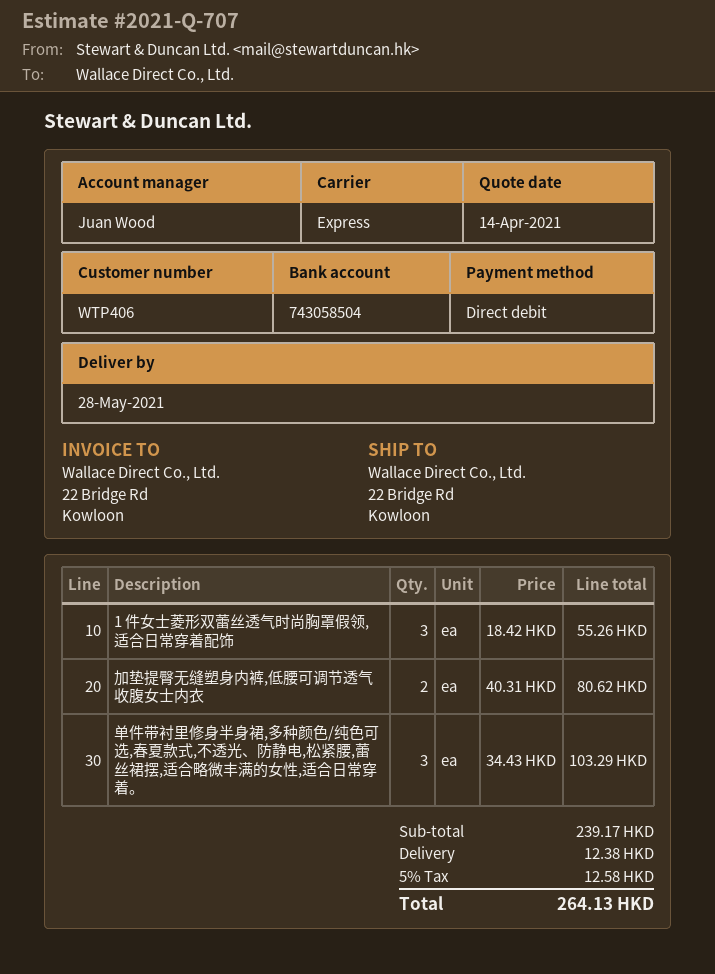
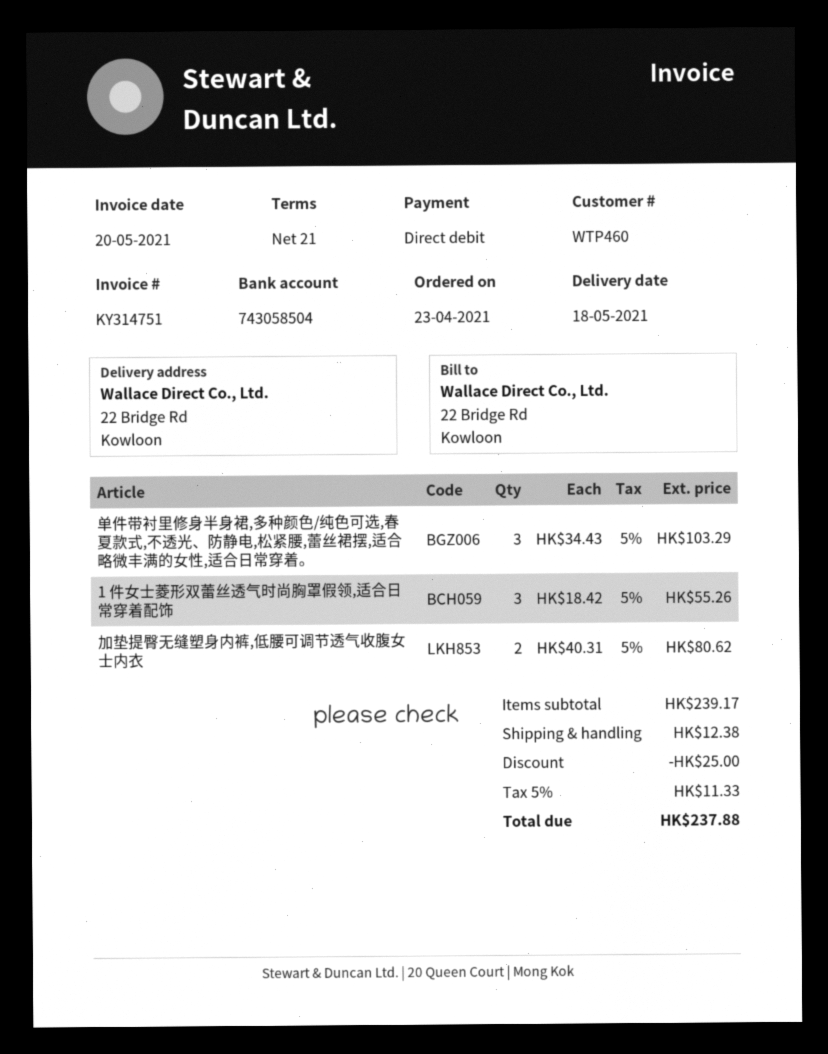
delivery date: 2021-05-28 -> 2021-05-18
customer number: WTP406 -> WTP460
discount: none -> 25.00
tax: 5% = 12.58 -> 5% = 11.33
total: 264.13 -> 237.88

